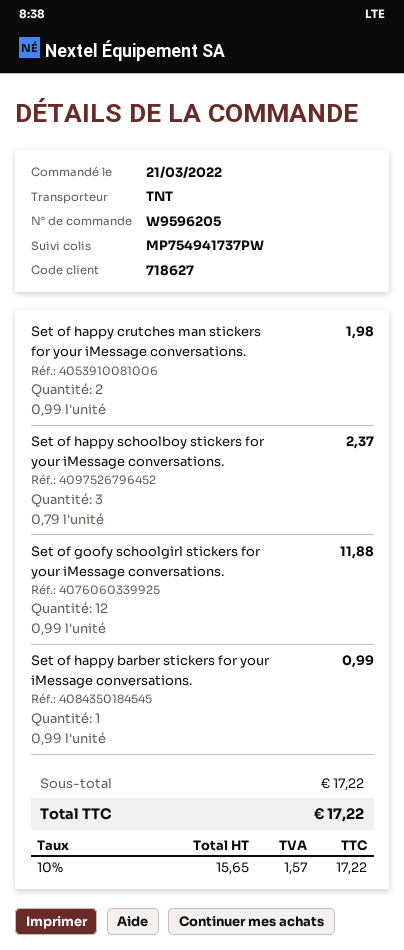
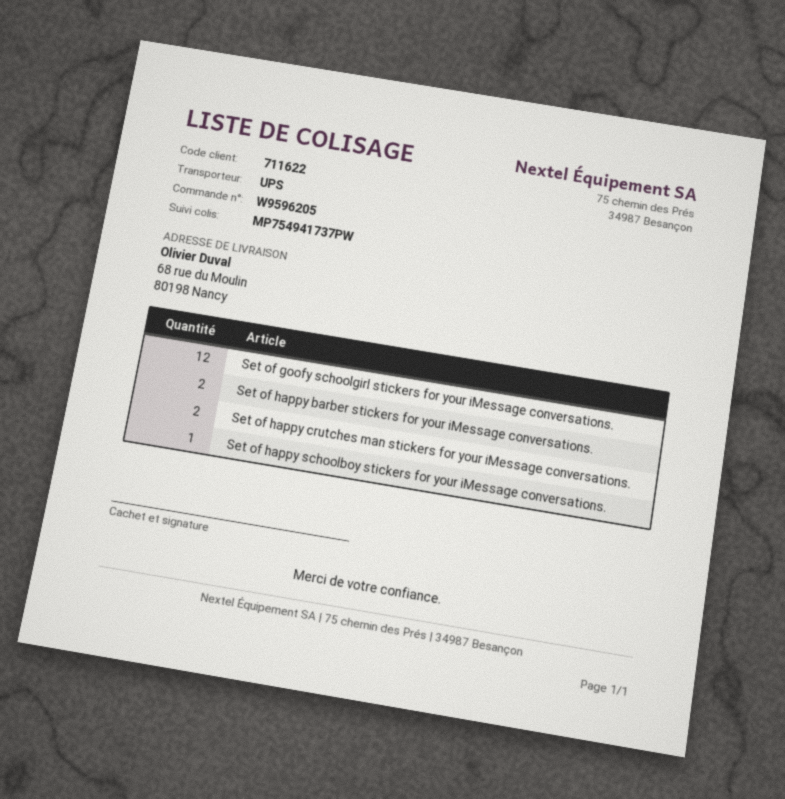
customer number: 718627 -> 711622
shipping method: TNT -> UPS
Set of happy schoolboy stickers for your iMessage conversations.: 3 -> 1
Set of happy barber stickers for your iMessage conversations.: 1 -> 2

